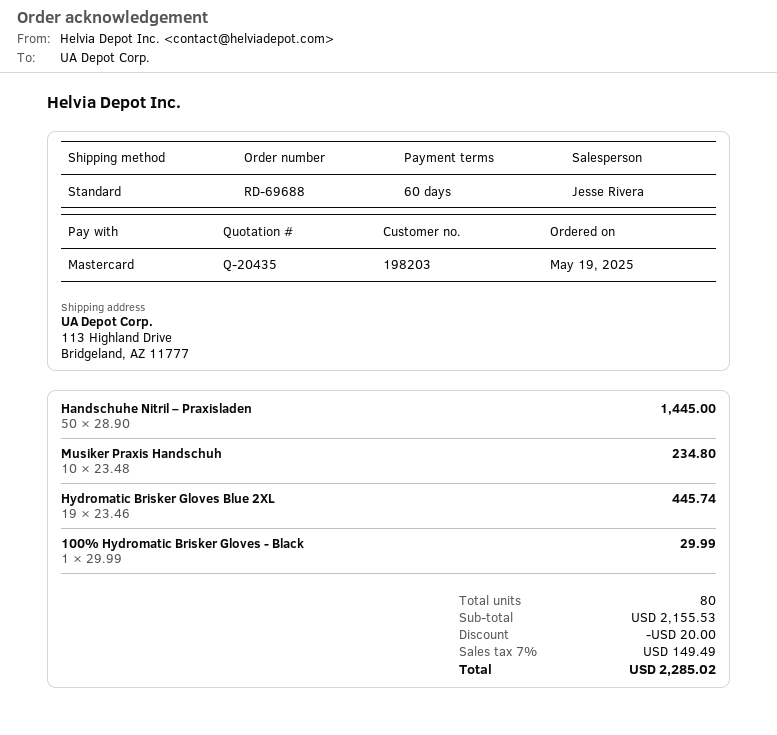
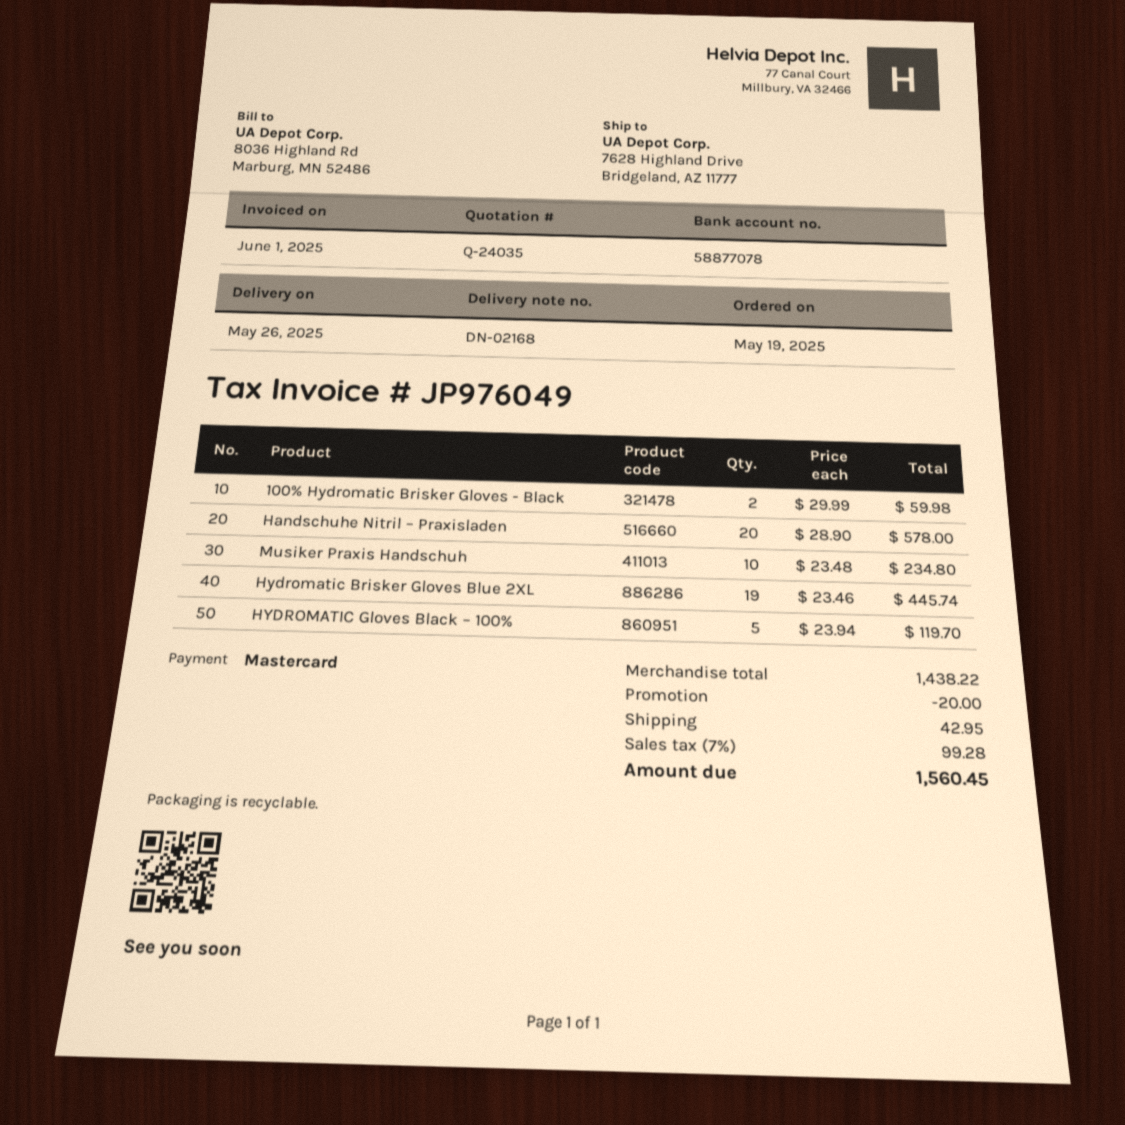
quote number: Q-20435 -> Q-24035
ship to: 113 Highland Drive, Bridgeland, AZ 11777 -> 7628 Highland Drive, Bridgeland, AZ 11777
Handschuhe Nitril – Praxisladen: 50 x 28.90 = 1445.00 -> 20 x 28.90 = 578.00
100% Hydromatic Brisker Gloves - Black: 1 x 29.99 = 29.99 -> 2 x 29.99 = 59.98
HYDROMATIC Gloves Black – 100%: none -> 5 x 23.94 = 119.70
subtotal: 2155.53 -> 1438.22
shipping: none -> 42.95
tax: 7% = 149.49 -> 7% = 99.28
total: 2285.02 -> 1560.45

